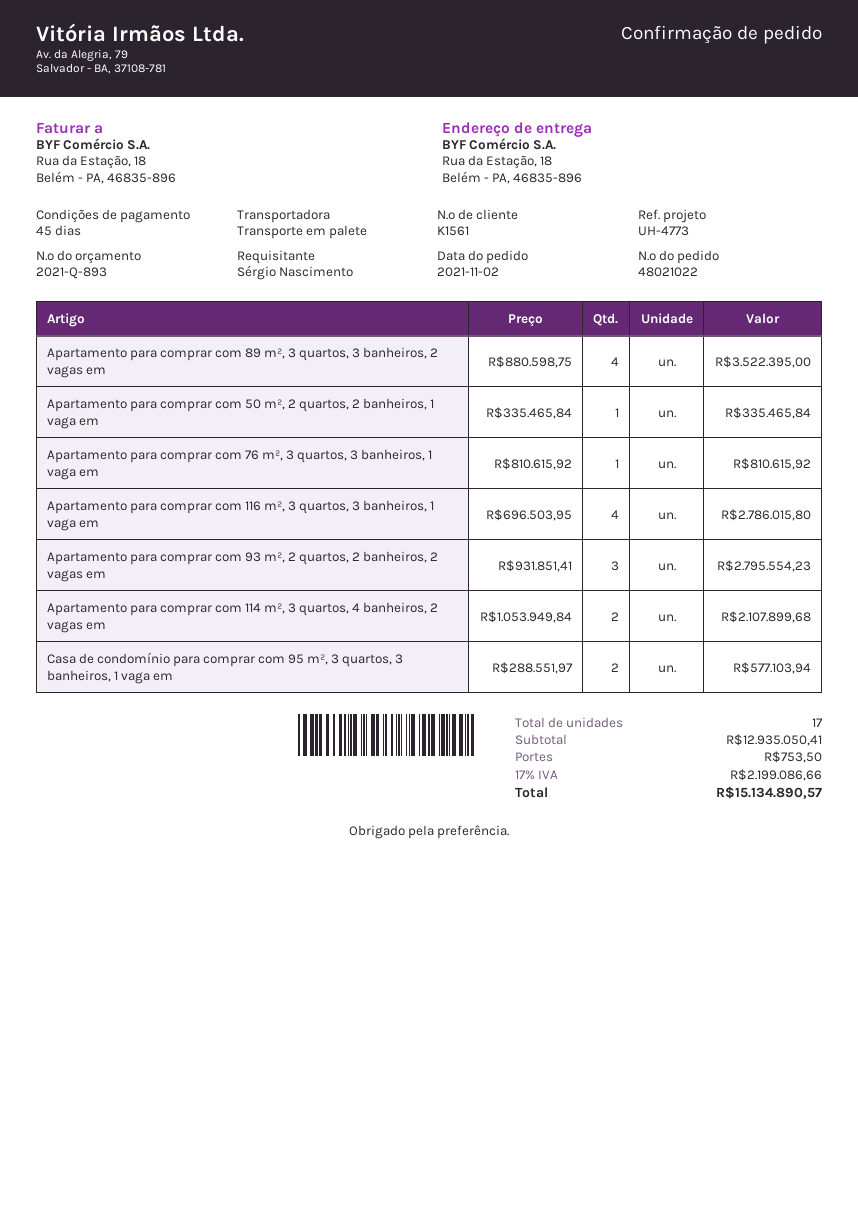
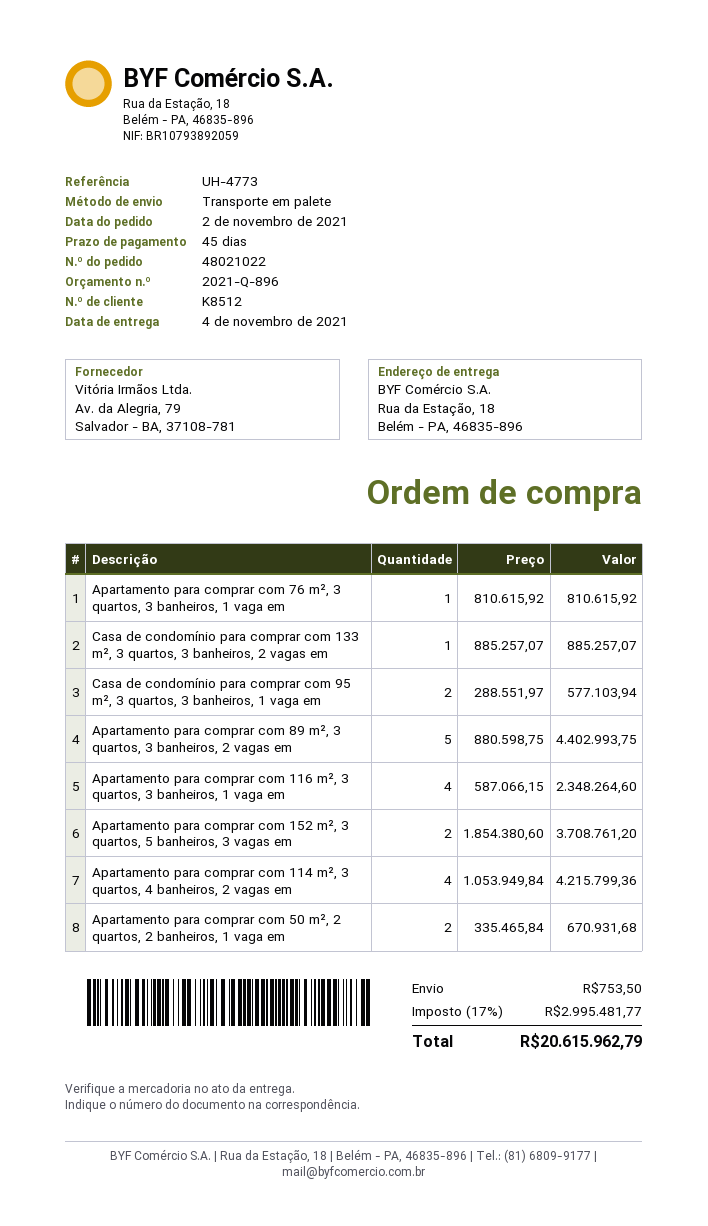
quote number: 2021-Q-893 -> 2021-Q-896
customer number: K1561 -> K8512
Apartamento para comprar com 89 m², 3 quartos, 3 banheiros, 2 vagas em: 4 x 880598.75 = 3522395.00 -> 5 x 880598.75 = 4402993.75
Apartamento para comprar com 50 m², 2 quartos, 2 banheiros, 1 vaga em: 1 x 335465.84 = 335465.84 -> 2 x 335465.84 = 670931.68
Apartamento para comprar com 116 m², 3 quartos, 3 banheiros, 1 vaga em: 4 x 696503.95 = 2786015.80 -> 4 x 587066.15 = 2348264.60
Apartamento para comprar com 93 m², 2 quartos, 2 banheiros, 2 vagas em: 3 x 931851.41 = 2795554.23 -> none
Apartamento para comprar com 114 m², 3 quartos, 4 banheiros, 2 vagas em: 2 x 1053949.84 = 2107899.68 -> 4 x 1053949.84 = 4215799.36
Casa de condomínio para comprar com 133 m², 3 quartos, 3 banheiros, 2 vagas em: none -> 1 x 885257.07 = 885257.07
Apartamento para comprar com 152 m², 3 quartos, 5 banheiros, 3 vagas em: none -> 2 x 1854380.60 = 3708761.20
tax: 17% = 2199086.66 -> 17% = 2995481.77
total: 15134890.57 -> 20615962.79

